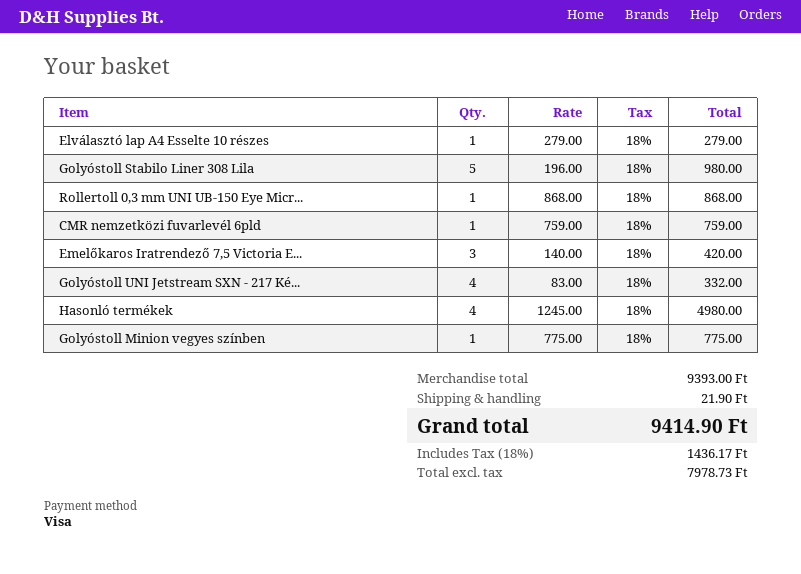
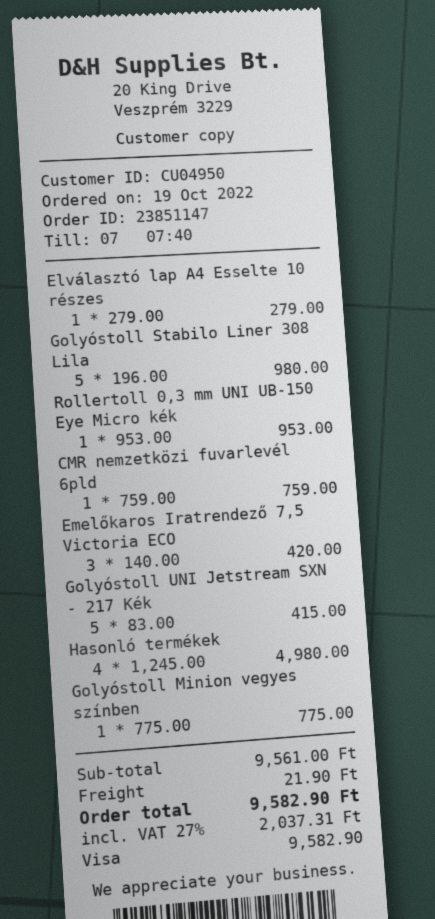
Rollertoll 0,3 mm UNI UB-150 Eye Micr...: 1 x 868.00 = 868.00 -> 1 x 953.00 = 953.00
Golyóstoll UNI Jetstream SXN - 217 Ké...: 4 x 83.00 = 332.00 -> 5 x 83.00 = 415.00
subtotal: 9393.00 -> 9561.00
tax: 18% = 1436.17 -> 27% = 2037.31
total: 9414.90 -> 9582.90

